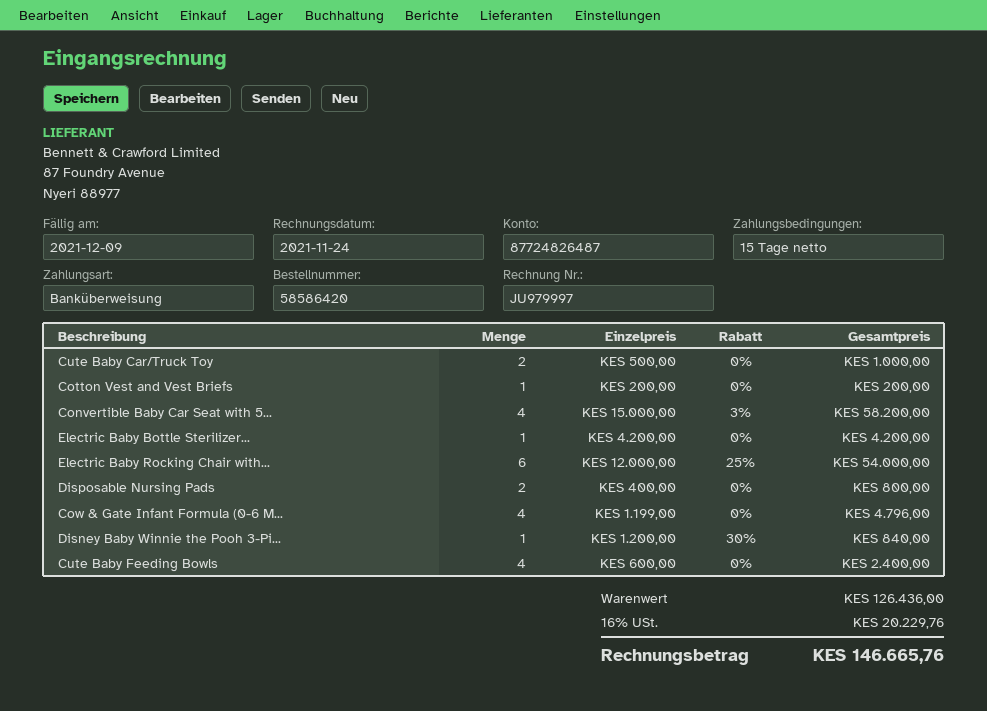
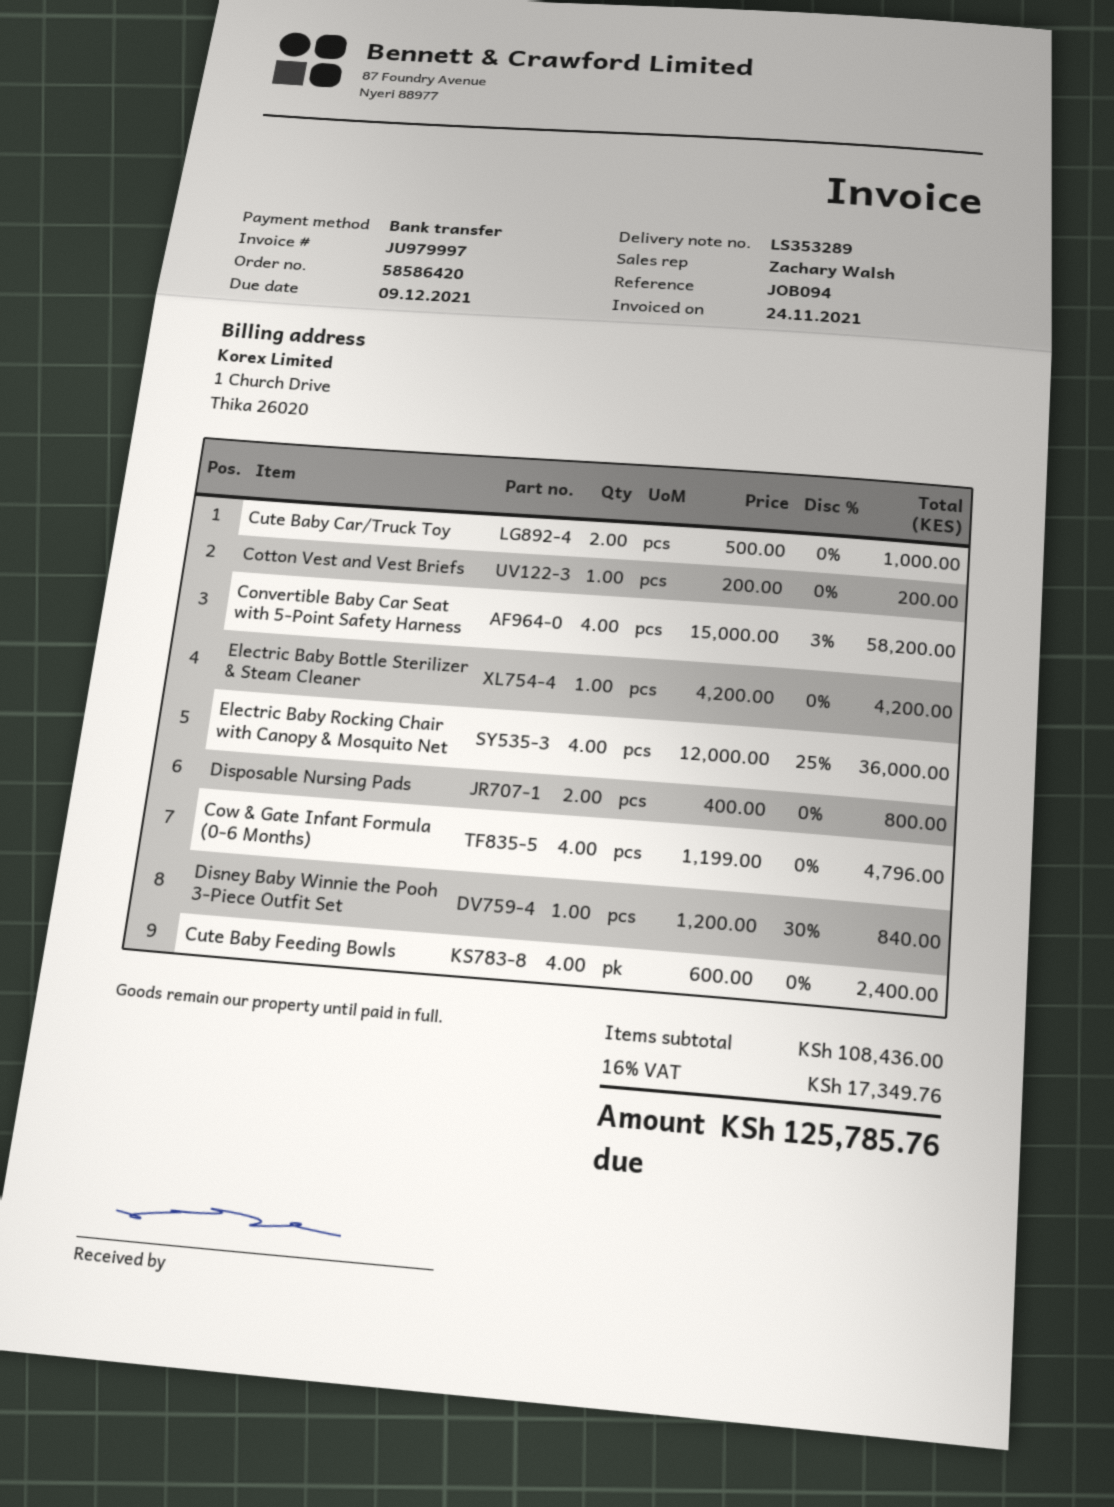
Electric Baby Rocking Chair with...: 6 x 12000.00 - 25% = 54000.00 -> 4 x 12000.00 - 25% = 36000.00
subtotal: 126436.00 -> 108436.00
tax: 16% = 20229.76 -> 16% = 17349.76
total: 146665.76 -> 125785.76

